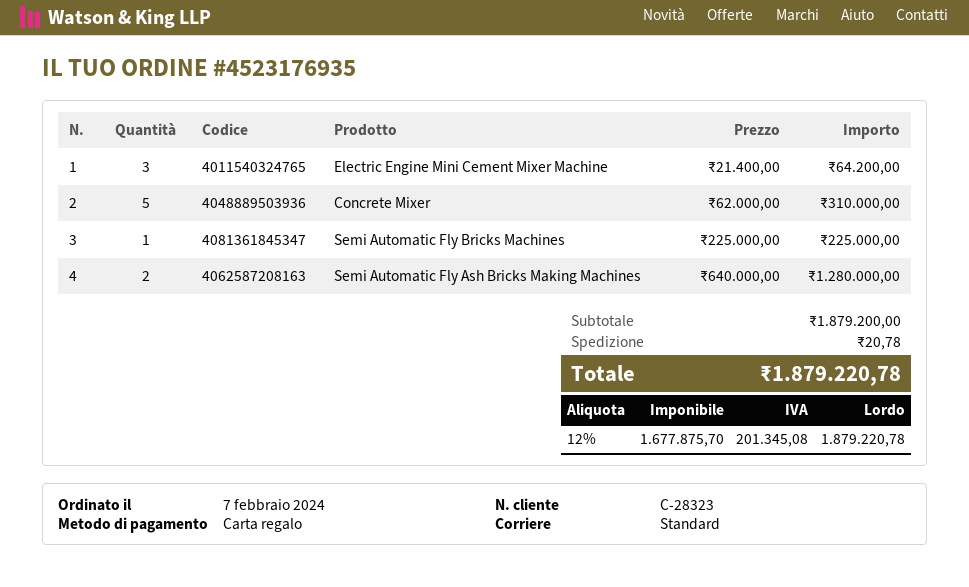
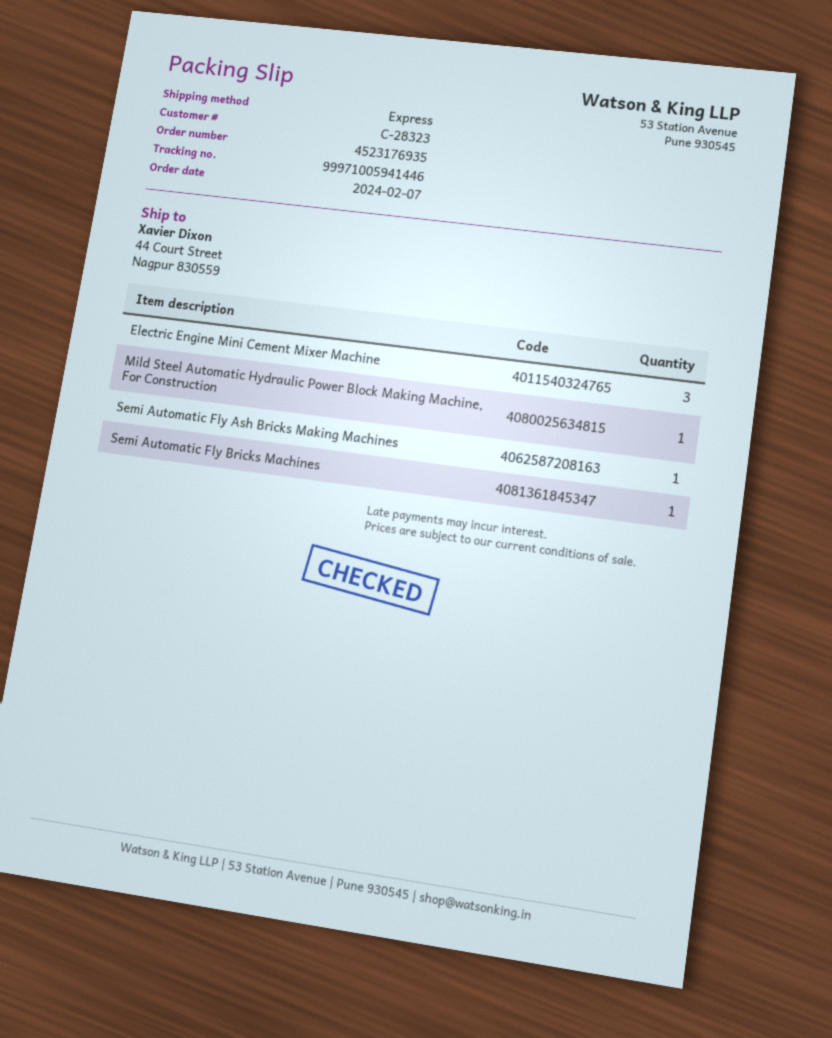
shipping method: standard -> express
Concrete Mixer: 5 -> none
Semi Automatic Fly Ash Bricks Making Machines: 2 -> 1
Mild Steel Automatic Hydraulic Power Block Making Machine, For Construction: none -> 1

